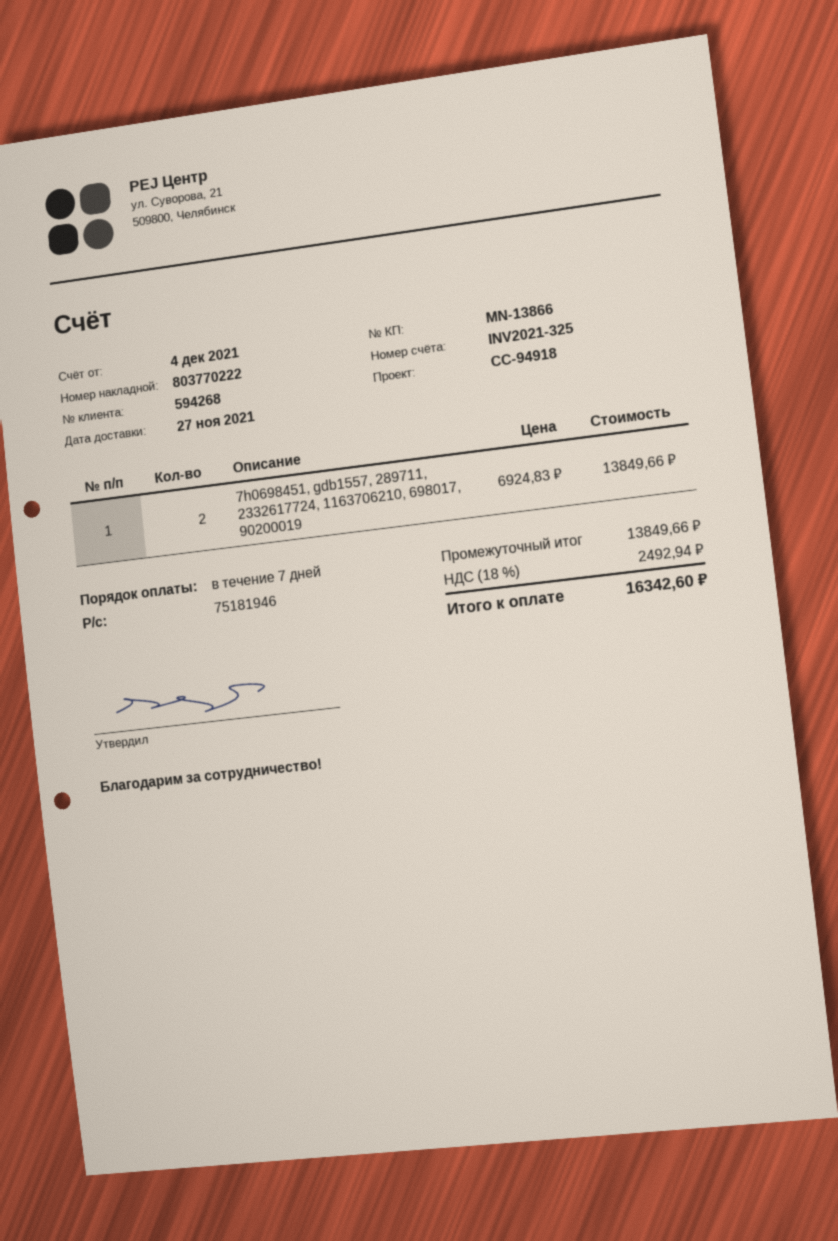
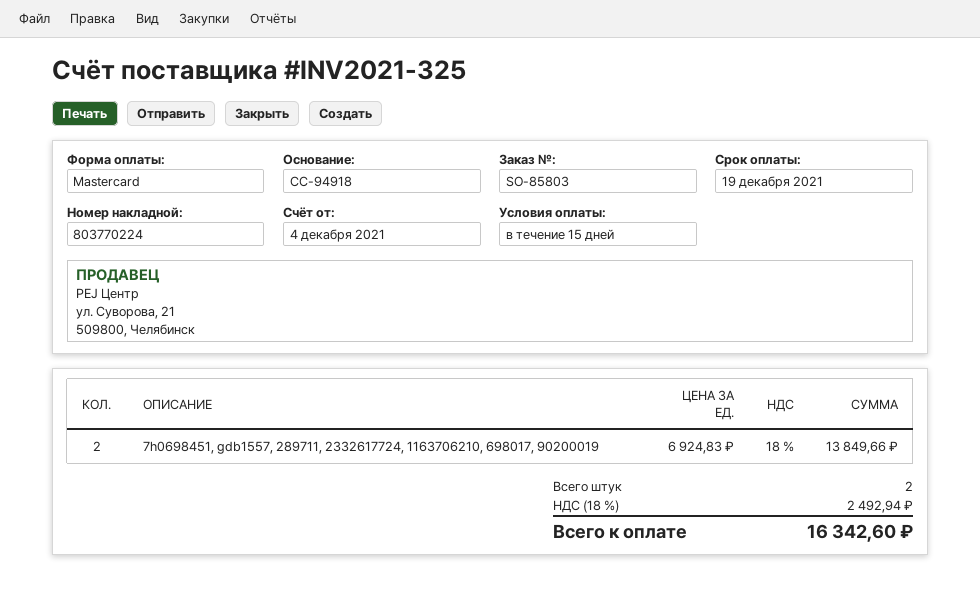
delivery note number: 803770222 -> 803770224
payment terms: 7 days -> 15 days

